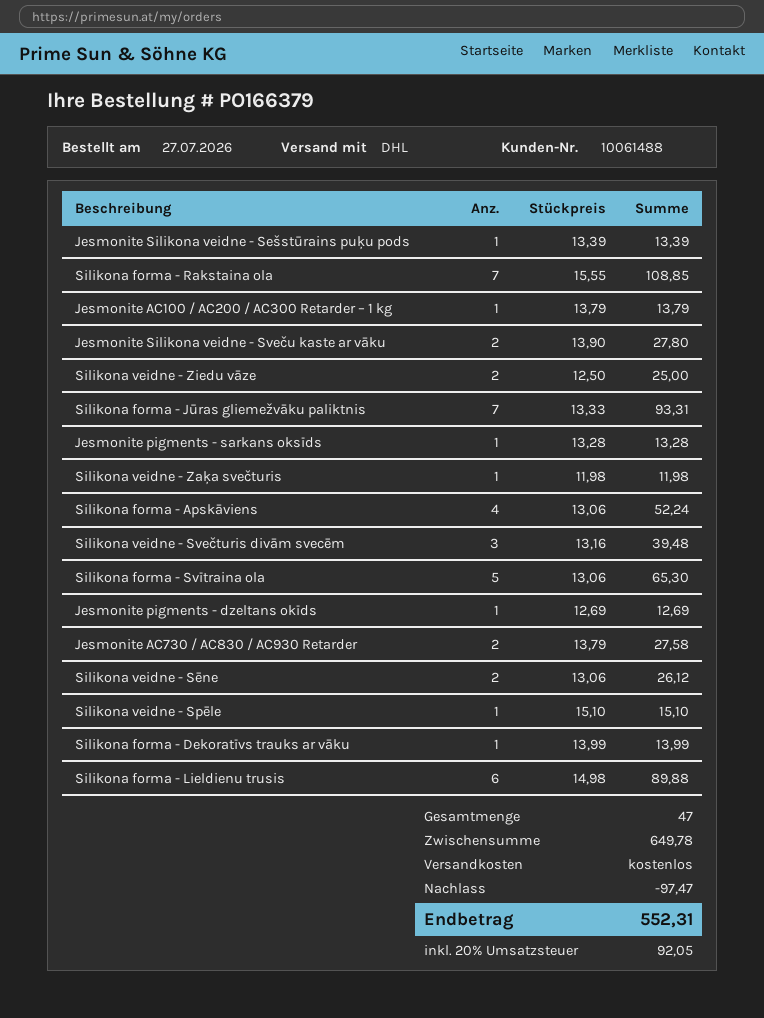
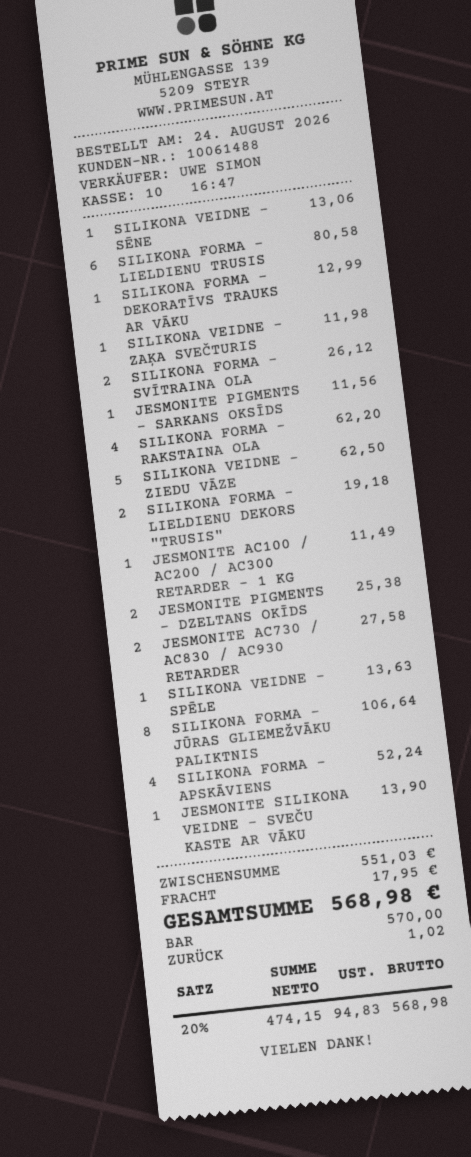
order date: 2026-07-27 -> 2026-08-24
Jesmonite Silikona veidne - Sešstūrains puķu pods: 1 for 13.39 -> none
Silikona forma - Rakstaina ola: 7 for 108.85 -> 4 for 62.20
Jesmonite AC100 / AC200 / AC300 Retarder – 1 kg: 1 for 13.79 -> 1 for 11.49
Jesmonite Silikona veidne - Sveču kaste ar vāku: 2 for 27.80 -> 1 for 13.90
Silikona veidne - Ziedu vāze: 2 for 25.00 -> 5 for 62.50
Silikona forma - Jūras gliemežvāku paliktnis: 7 for 93.31 -> 8 for 106.64
Jesmonite pigments - sarkans oksīds: 1 for 13.28 -> 1 for 11.56
Silikona veidne - Svečturis divām svecēm: 3 for 39.48 -> none
Silikona forma - Svītraina ola: 5 for 65.30 -> 2 for 26.12
Jesmonite pigments - dzeltans okīds: 1 for 12.69 -> 2 for 25.38
Silikona veidne - Sēne: 2 for 26.12 -> 1 for 13.06
Silikona veidne - Spēle: 1 for 15.10 -> 1 for 13.63
Silikona forma - Dekoratīvs trauks ar vāku: 1 for 13.99 -> 1 for 12.99
Silikona forma - Lieldienu trusis: 6 for 89.88 -> 6 for 80.58
SILIKONA FORMA - LIELDIENU DEKORS "TRUSIS": none -> 2 for 19.18
subtotal: 649.78 -> 551.03
discount: 97.47 -> none
shipping: 0.00 -> 17.95
tax: 20% = 92.05 -> 20% = 94.83
total: 552.31 -> 568.98

